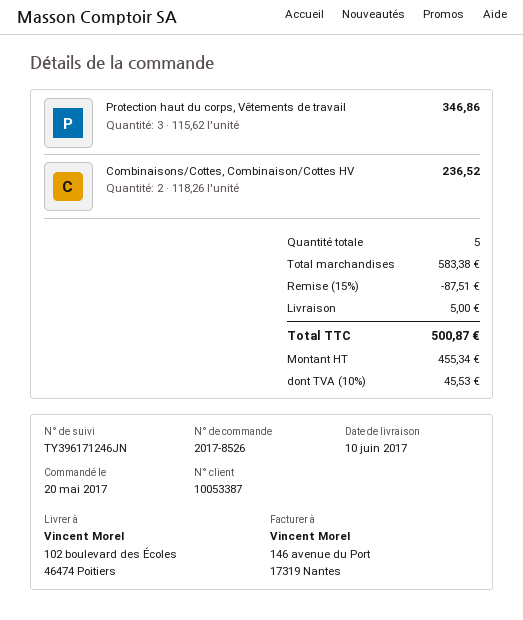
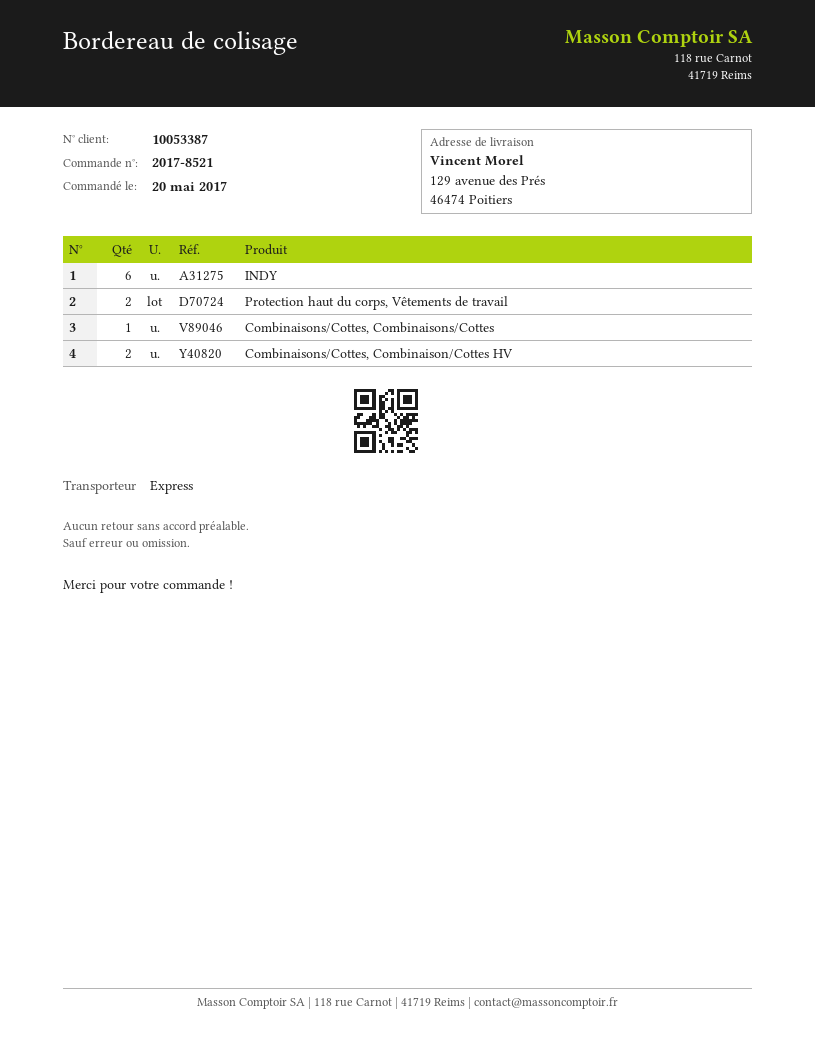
order number: 2017-8526 -> 2017-8521
ship to: 102 boulevard des Écoles, 46474 Poitiers -> 129 avenue des Prés, 46474 Poitiers
Protection haut du corps, Vêtements de travail: 3 -> 2
INDY: none -> 6
Combinaisons/Cottes, Combinaisons/Cottes: none -> 1

